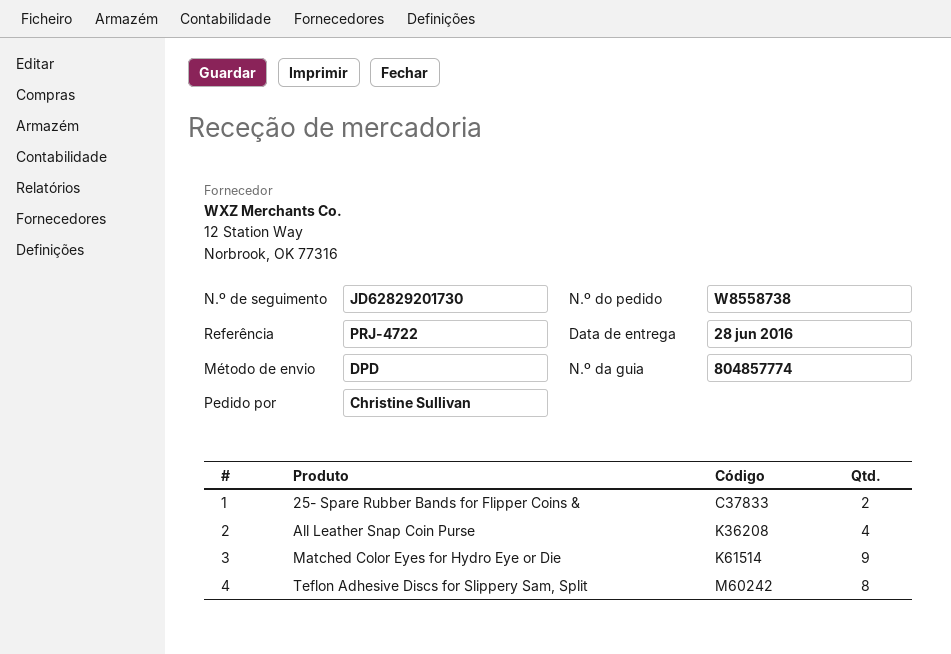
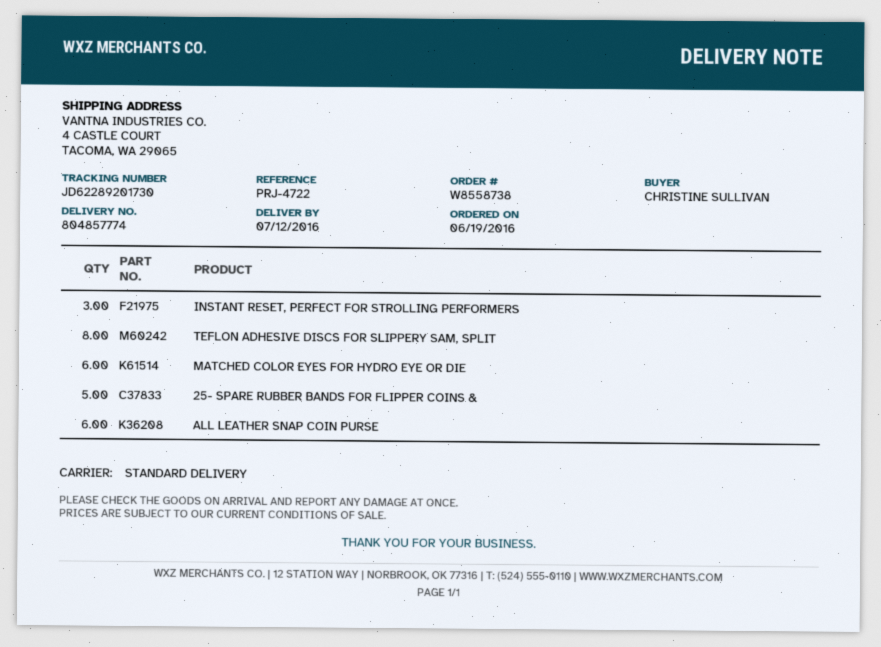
delivery date: 2016-06-28 -> 2016-07-12
shipping method: DPD -> standard
tracking number: JD62829201730 -> JD62289201730
25- Spare Rubber Bands for Flipper Coins &: 2 -> 5
All Leather Snap Coin Purse: 4 -> 6
Matched Color Eyes for Hydro Eye or Die: 9 -> 6
INSTANT RESET, PERFECT FOR STROLLING PERFORMERS: none -> 3

